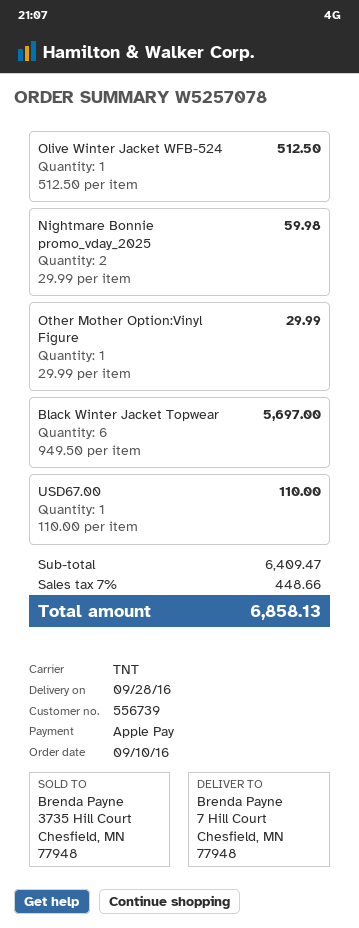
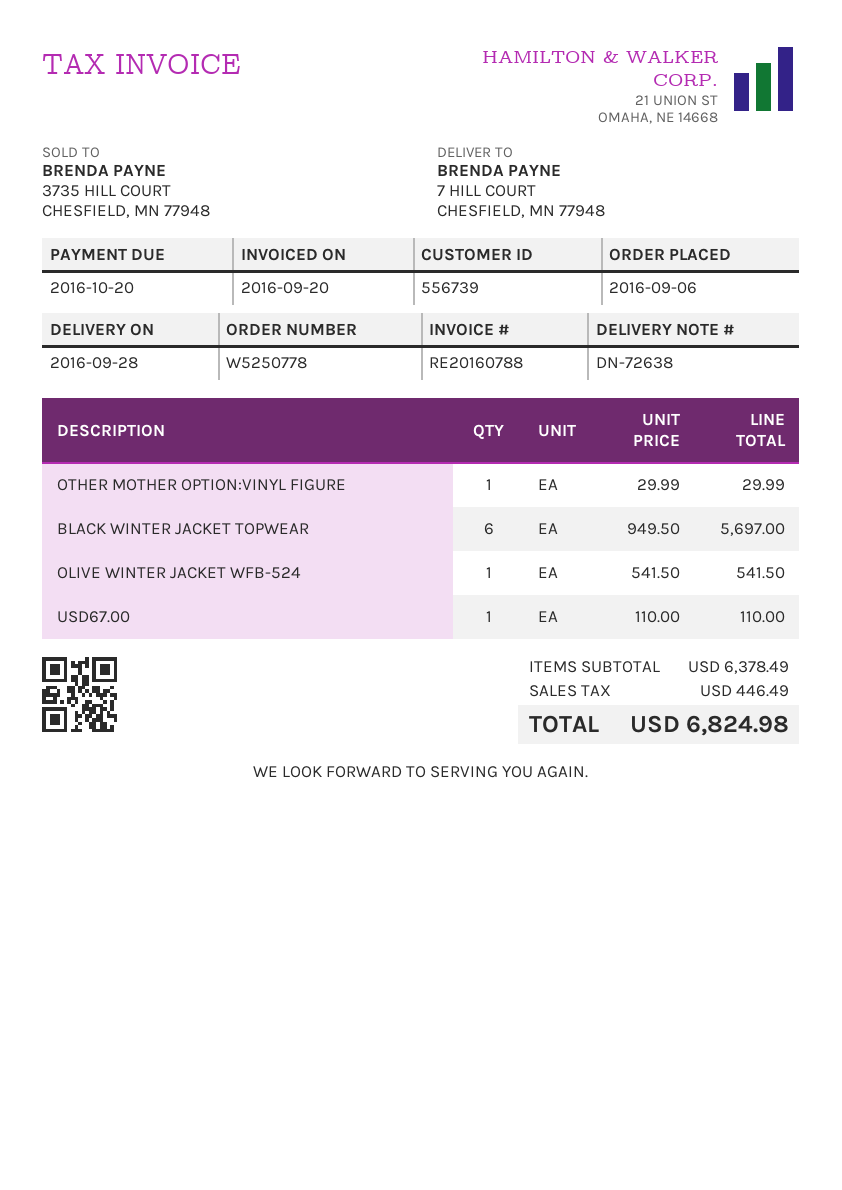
order number: W5257078 -> W5250778
order date: 2016-09-10 -> 2016-09-06
Olive Winter Jacket WFB-524: 1 x 512.50 = 512.50 -> 1 x 541.50 = 541.50
Nightmare Bonnie promo_vday_2025: 2 x 29.99 = 59.98 -> none
subtotal: 6409.47 -> 6378.49
tax: 448.66 -> 446.49
total: 6858.13 -> 6824.98

